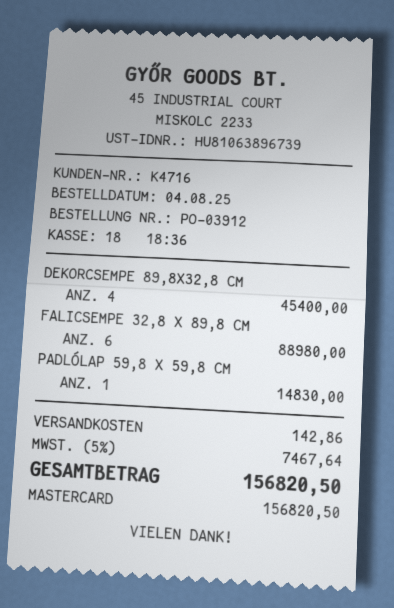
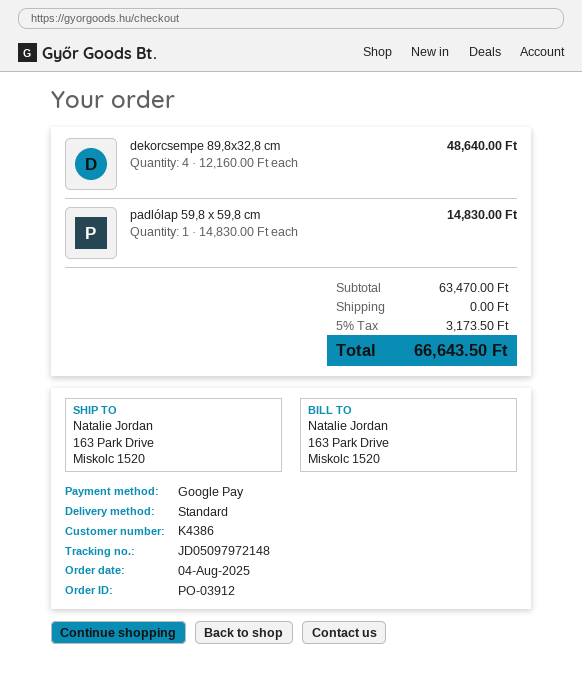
customer number: K4716 -> K4386
payment method: Mastercard -> Google Pay
DEKORCSEMPE 89,8X32,8 CM: 4 for 45400.00 -> 4 for 48640.00
FALICSEMPE 32,8 X 89,8 CM: 6 for 88980.00 -> none
shipping: 142.86 -> 0.00
tax: 5% = 7467.64 -> 5% = 3173.50
total: 156820.50 -> 66643.50

